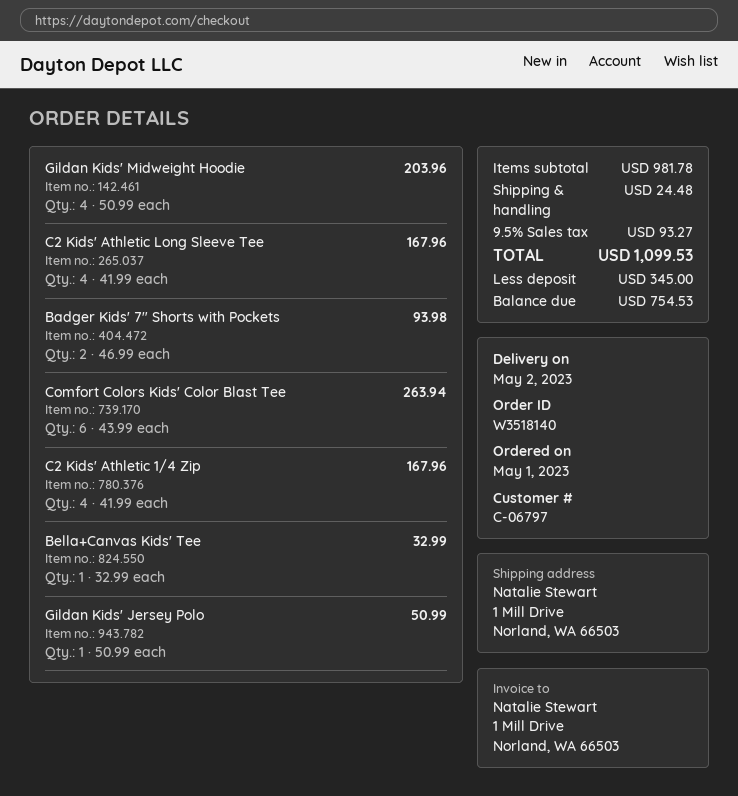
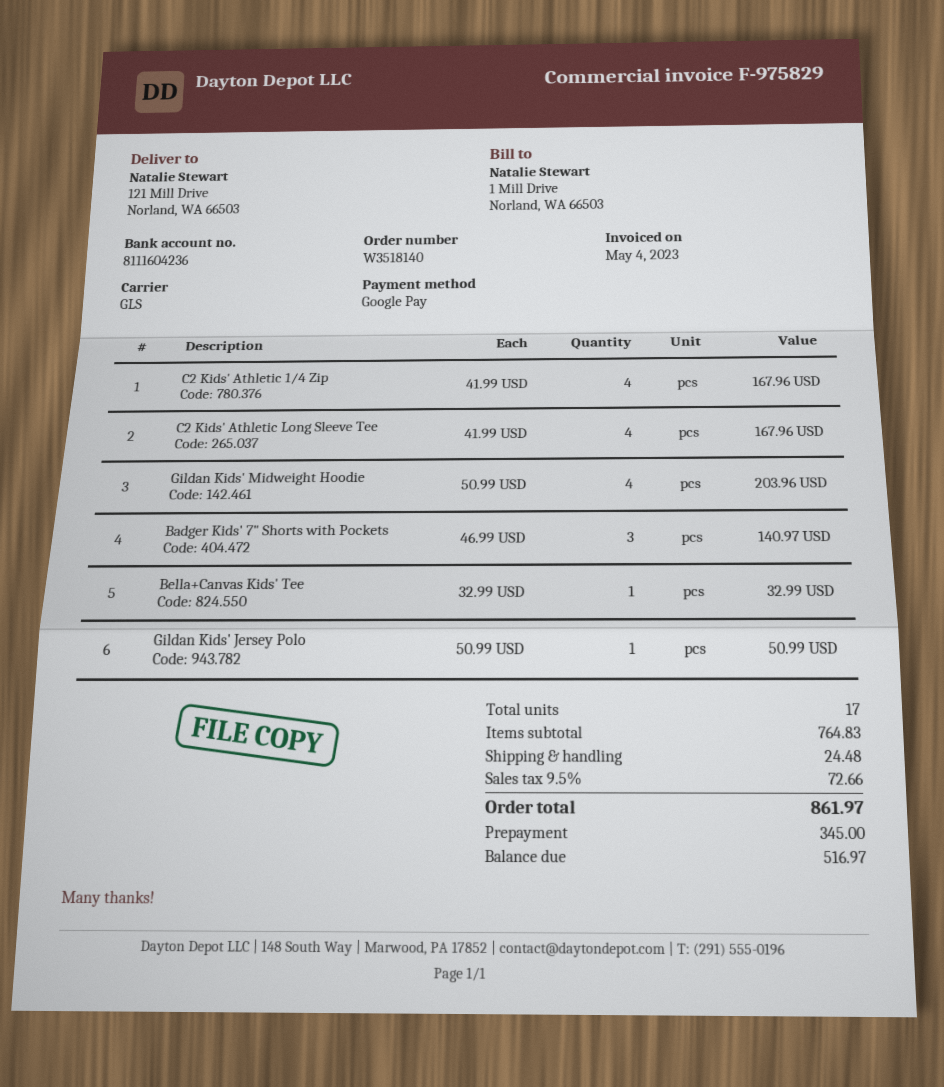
ship to: 1 Mill Drive, Norland, WA 66503 -> 121 Mill Drive, Norland, WA 66503
Badger Kids' 7" Shorts with Pockets: 2 x 46.99 = 93.98 -> 3 x 46.99 = 140.97
Comfort Colors Kids' Color Blast Tee: 6 x 43.99 = 263.94 -> none
subtotal: 981.78 -> 764.83
tax: 9.5% = 93.27 -> 9.5% = 72.66
total: 1099.53 -> 861.97
balance: 754.53 -> 516.97

